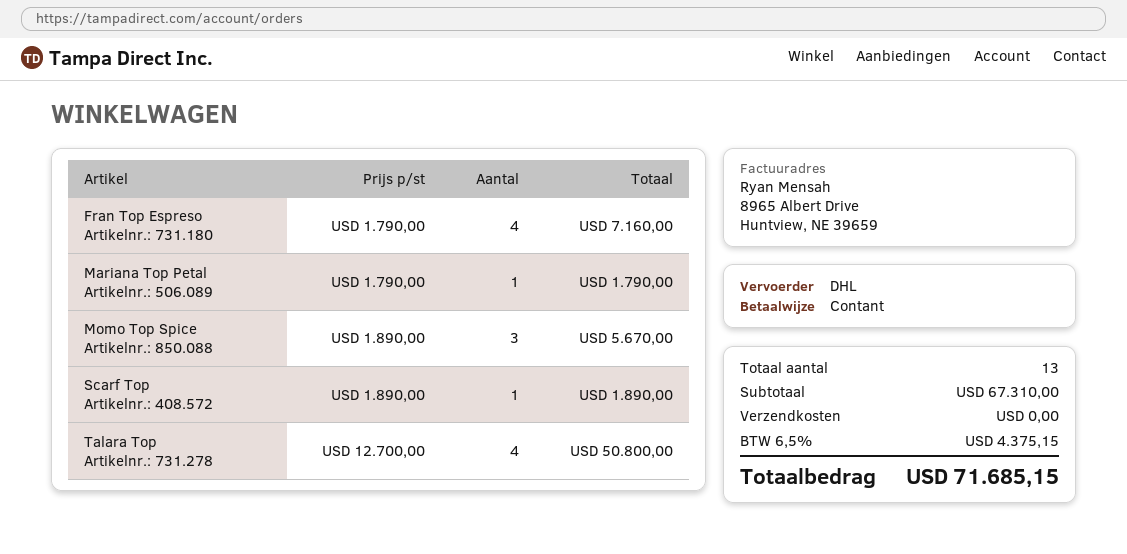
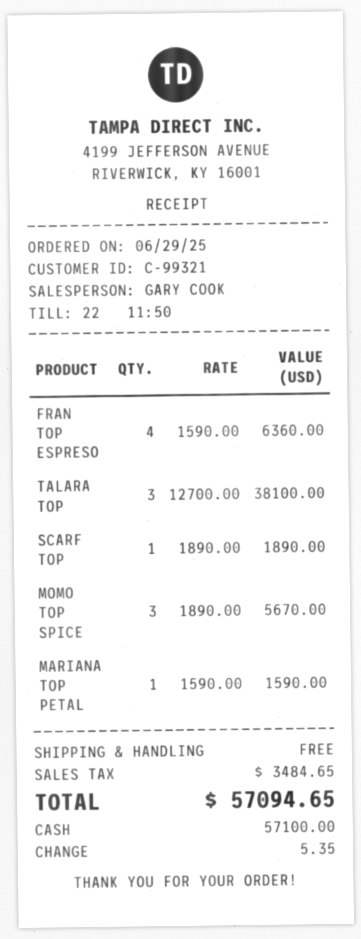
Fran Top Espreso: 4 x 1790.00 = 7160.00 -> 4 x 1590.00 = 6360.00
Mariana Top Petal: 1 x 1790.00 = 1790.00 -> 1 x 1590.00 = 1590.00
Talara Top: 4 x 12700.00 = 50800.00 -> 3 x 12700.00 = 38100.00
tax: 4375.15 -> 3484.65
total: 71685.15 -> 57094.65

